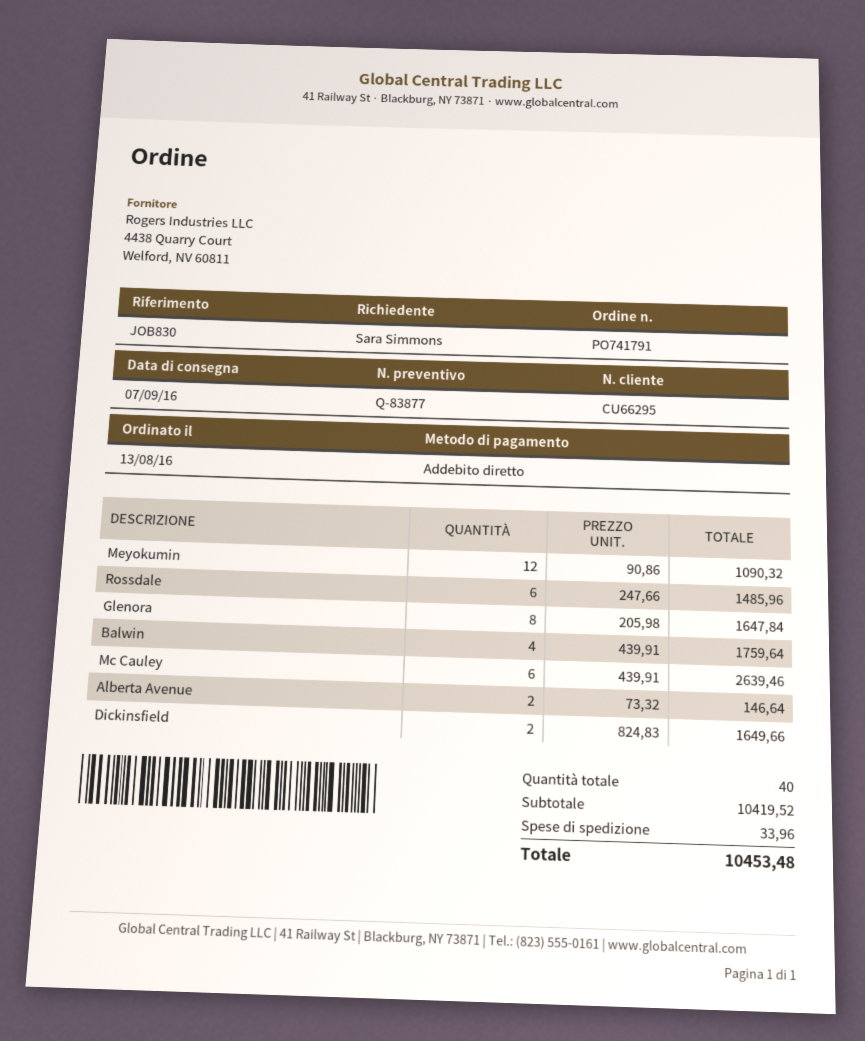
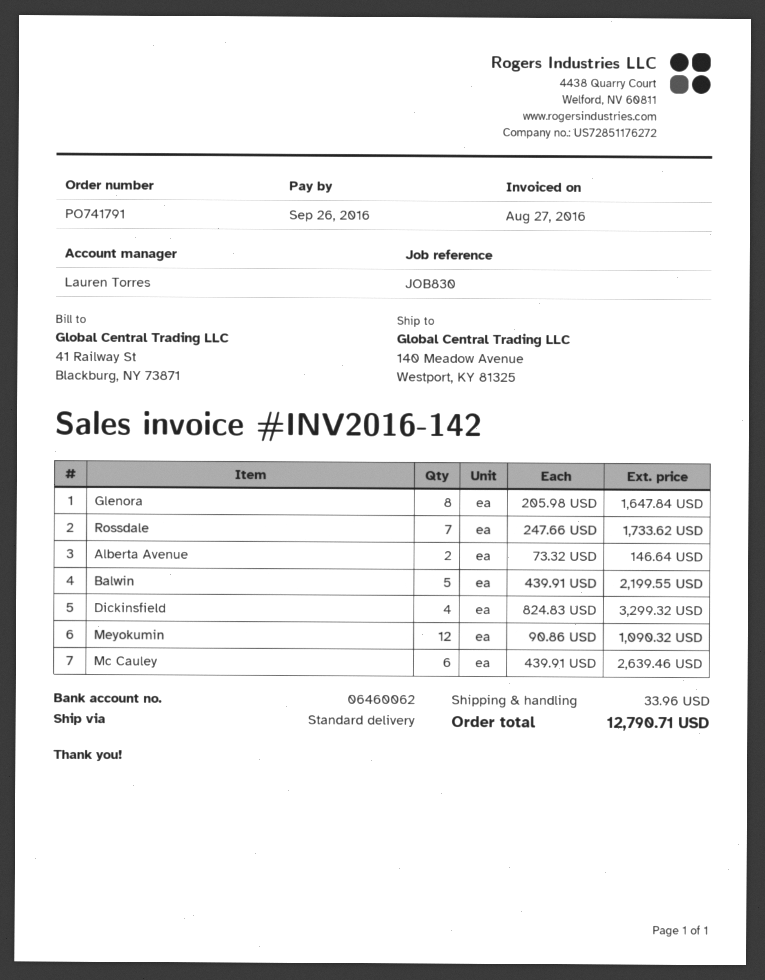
Rossdale: 6 x 247.66 = 1485.96 -> 7 x 247.66 = 1733.62
Balwin: 4 x 439.91 = 1759.64 -> 5 x 439.91 = 2199.55
Dickinsfield: 2 x 824.83 = 1649.66 -> 4 x 824.83 = 3299.32
total: 10453.48 -> 12790.71

